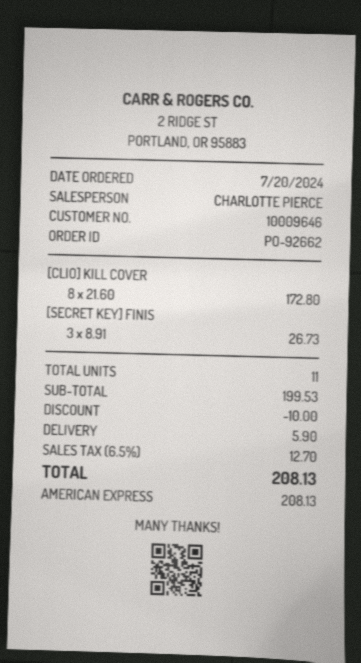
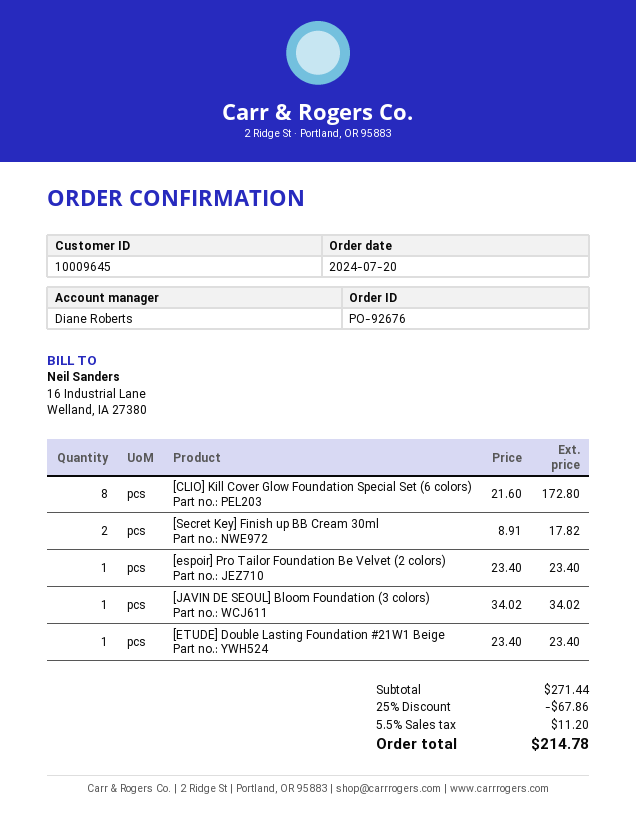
order number: PO-92662 -> PO-92676
customer number: 10009646 -> 10009645
sales rep: CHARLOTTE PIERCE -> Diane Roberts
[SECRET KEY] FINIS: 3 x 8.91 = 26.73 -> 2 x 8.91 = 17.82
[espoir] Pro Tailor Foundation Be Velvet (2 colors): none -> 1 x 23.40 = 23.40
[JAVIN DE SEOUL] Bloom Foundation (3 colors): none -> 1 x 34.02 = 34.02
[ETUDE] Double Lasting Foundation #21W1 Beige: none -> 1 x 23.40 = 23.40
subtotal: 199.53 -> 271.44
discount: 10.00 -> 67.86
shipping: 5.90 -> none
tax: 6.5% = 12.70 -> 5.5% = 11.20
total: 208.13 -> 214.78

